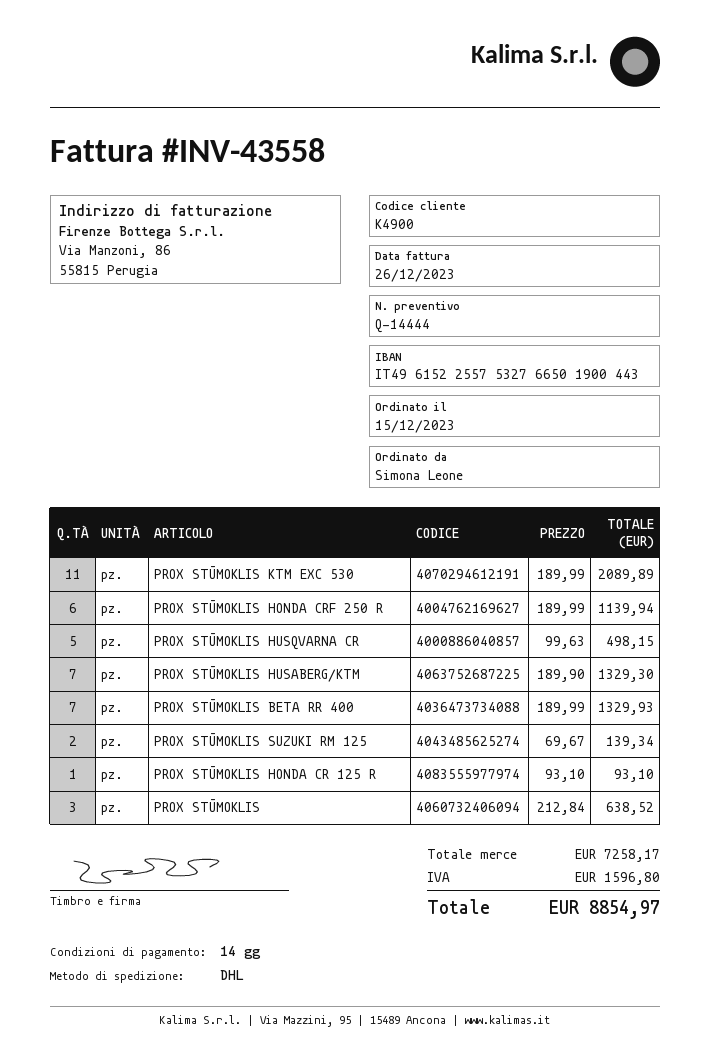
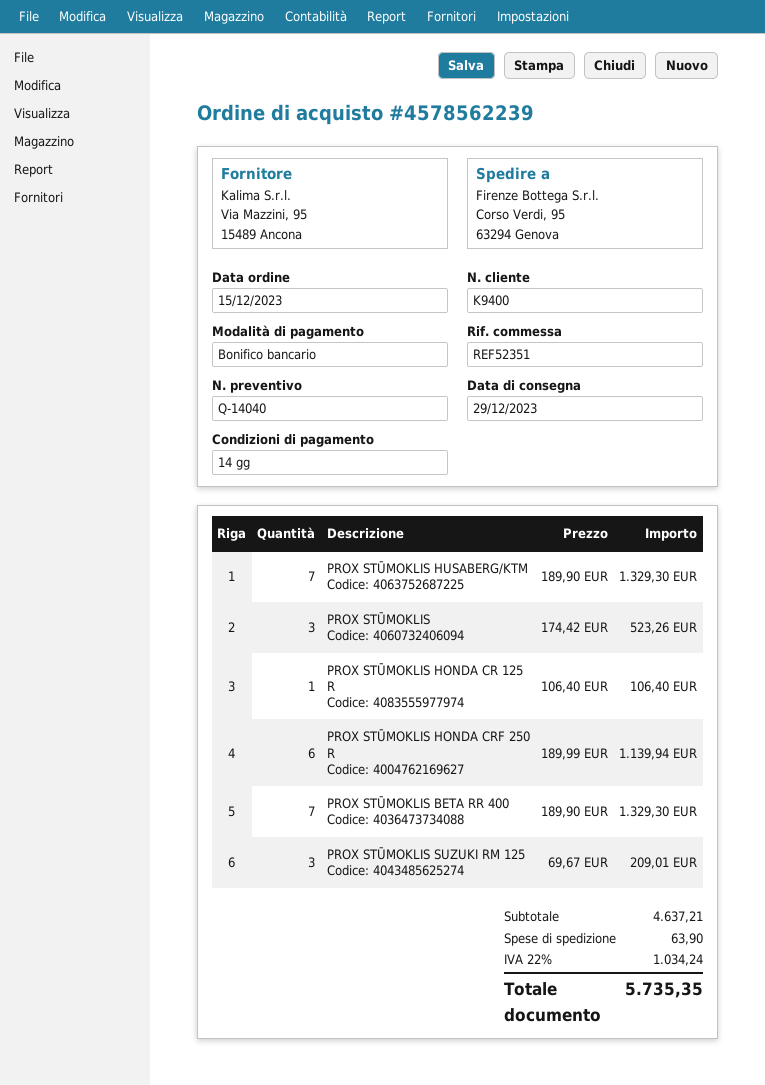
quote number: Q-14444 -> Q-14040
customer number: K4900 -> K9400
PROX STŪMOKLIS KTM EXC 530: 11 x 189.99 = 2089.89 -> none
PROX STŪMOKLIS HUSQVARNA CR: 5 x 99.63 = 498.15 -> none
PROX STŪMOKLIS BETA RR 400: 7 x 189.99 = 1329.93 -> 7 x 189.90 = 1329.30
PROX STŪMOKLIS SUZUKI RM 125: 2 x 69.67 = 139.34 -> 3 x 69.67 = 209.01
PROX STŪMOKLIS HONDA CR 125 R: 1 x 93.10 = 93.10 -> 1 x 106.40 = 106.40
PROX STŪMOKLIS: 3 x 212.84 = 638.52 -> 3 x 174.42 = 523.26
subtotal: 7258.17 -> 4637.21
shipping: none -> 63.90
tax: 1596.80 -> 1034.24
total: 8854.97 -> 5735.35

